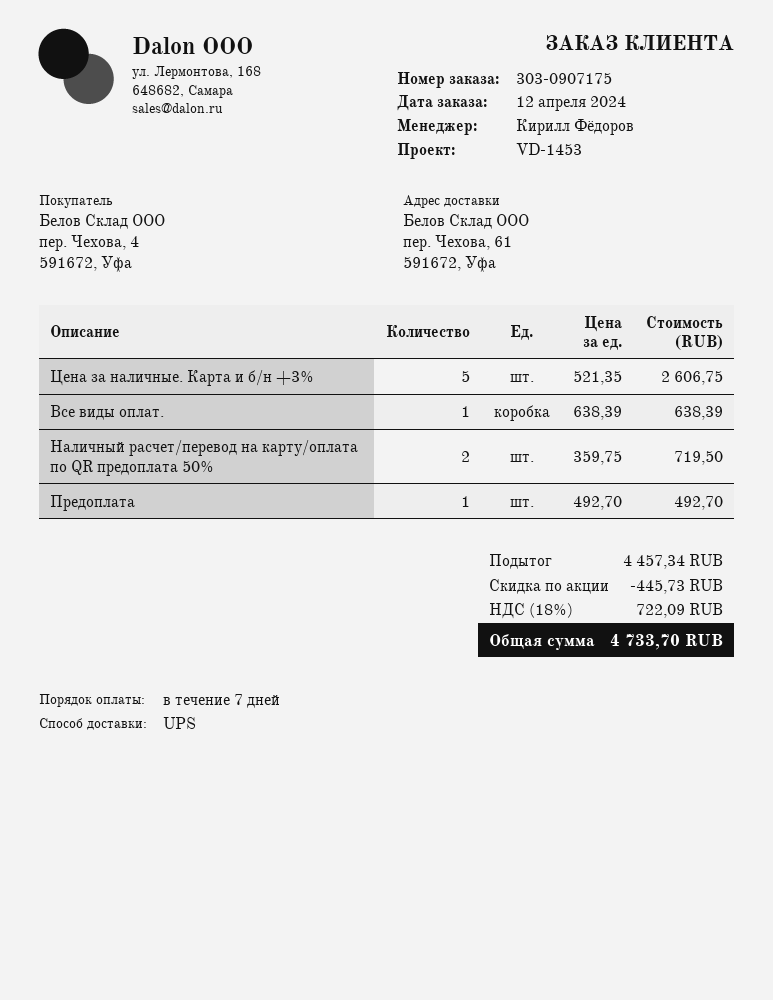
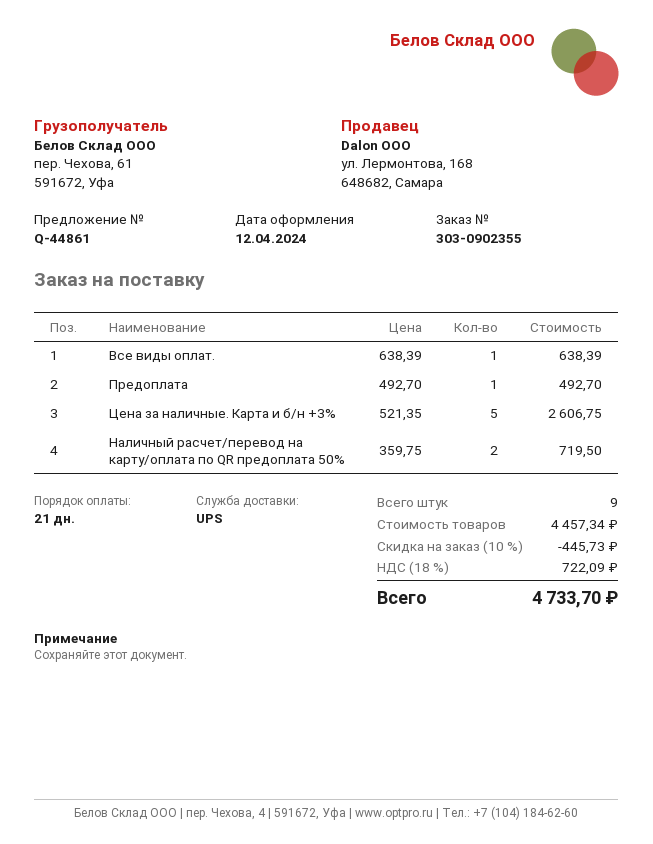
order number: 303-0907175 -> 303-0902355
payment terms: 7 days -> 21 days

